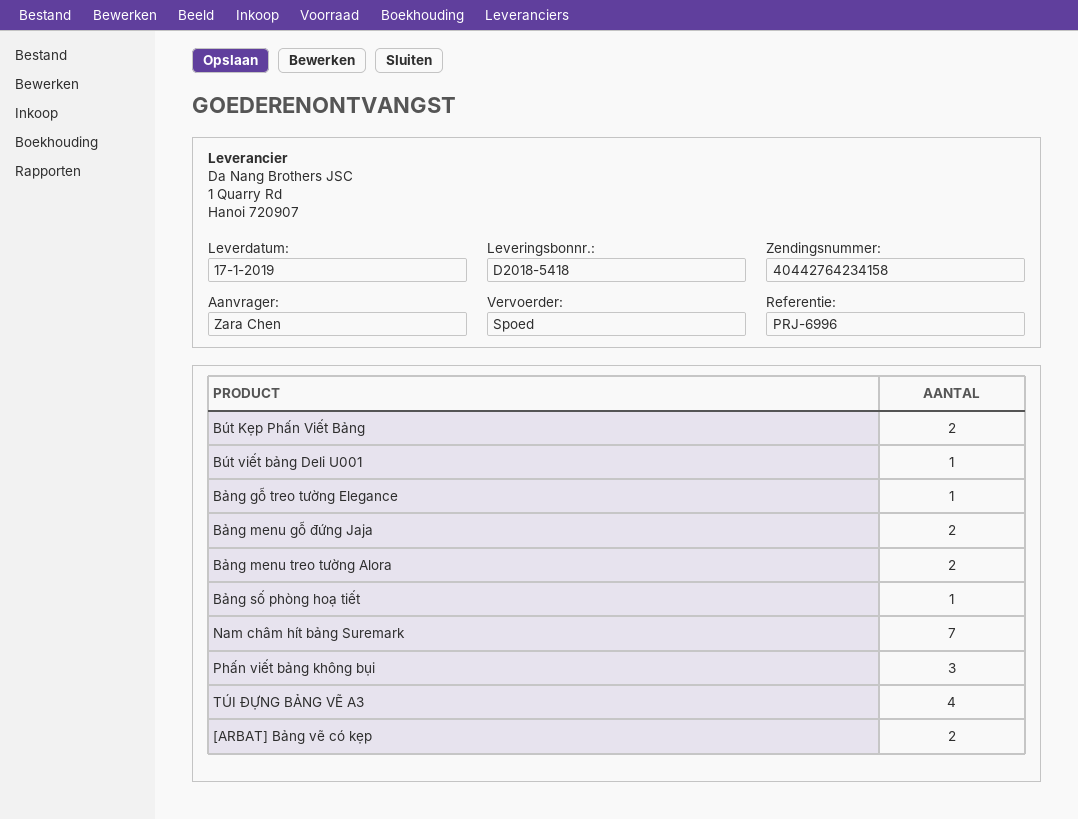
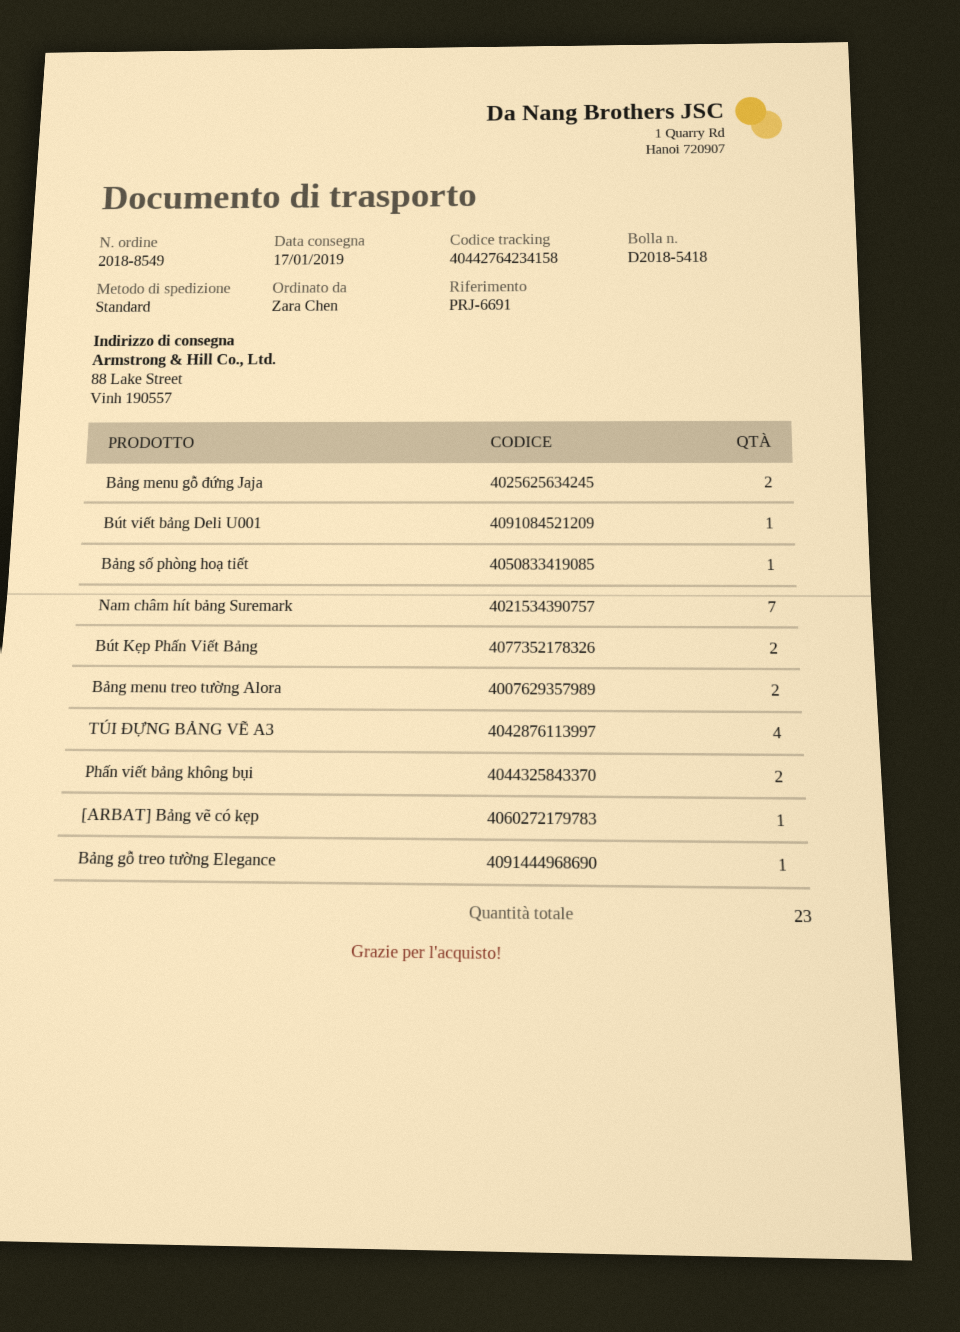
reference: PRJ-6996 -> PRJ-6691
shipping method: express -> standard
Phấn viết bảng không bụi: 3 -> 2
[ARBAT] Bảng vẽ có kẹp: 2 -> 1

